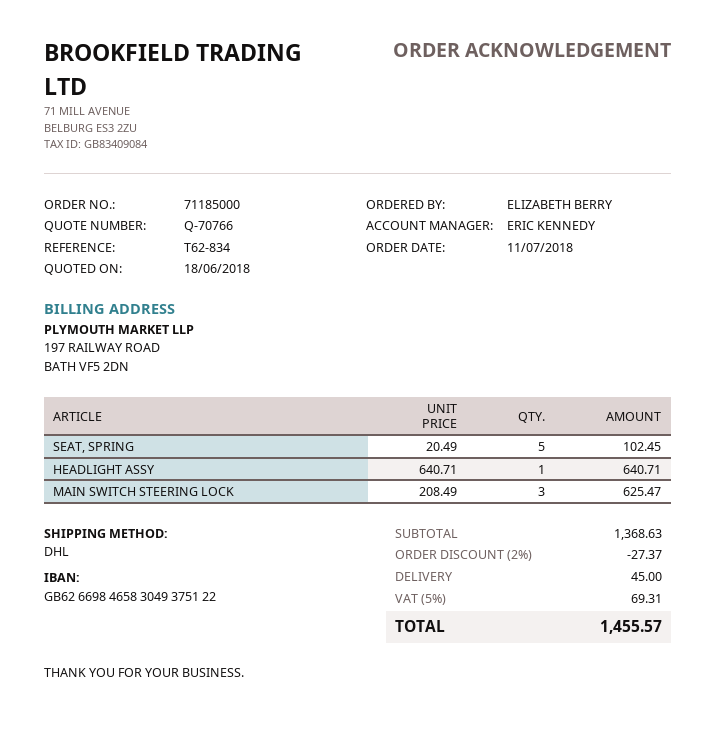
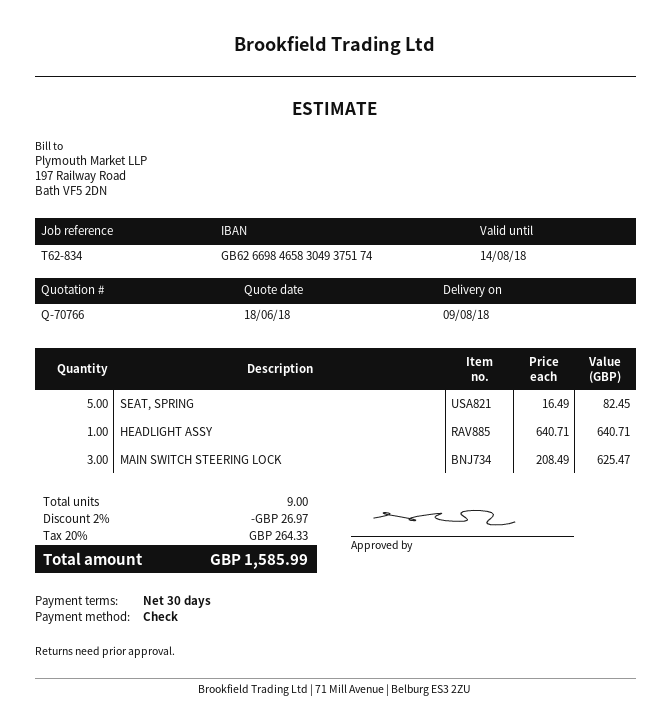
bank account: GB62669846583049375122 -> GB62669846583049375174
SEAT, SPRING: 5 x 20.49 = 102.45 -> 5 x 16.49 = 82.45
discount: 2% = 27.37 -> 2% = 26.97
shipping: 45.00 -> none
tax: 5% = 69.31 -> 20% = 264.33
total: 1455.57 -> 1585.99

